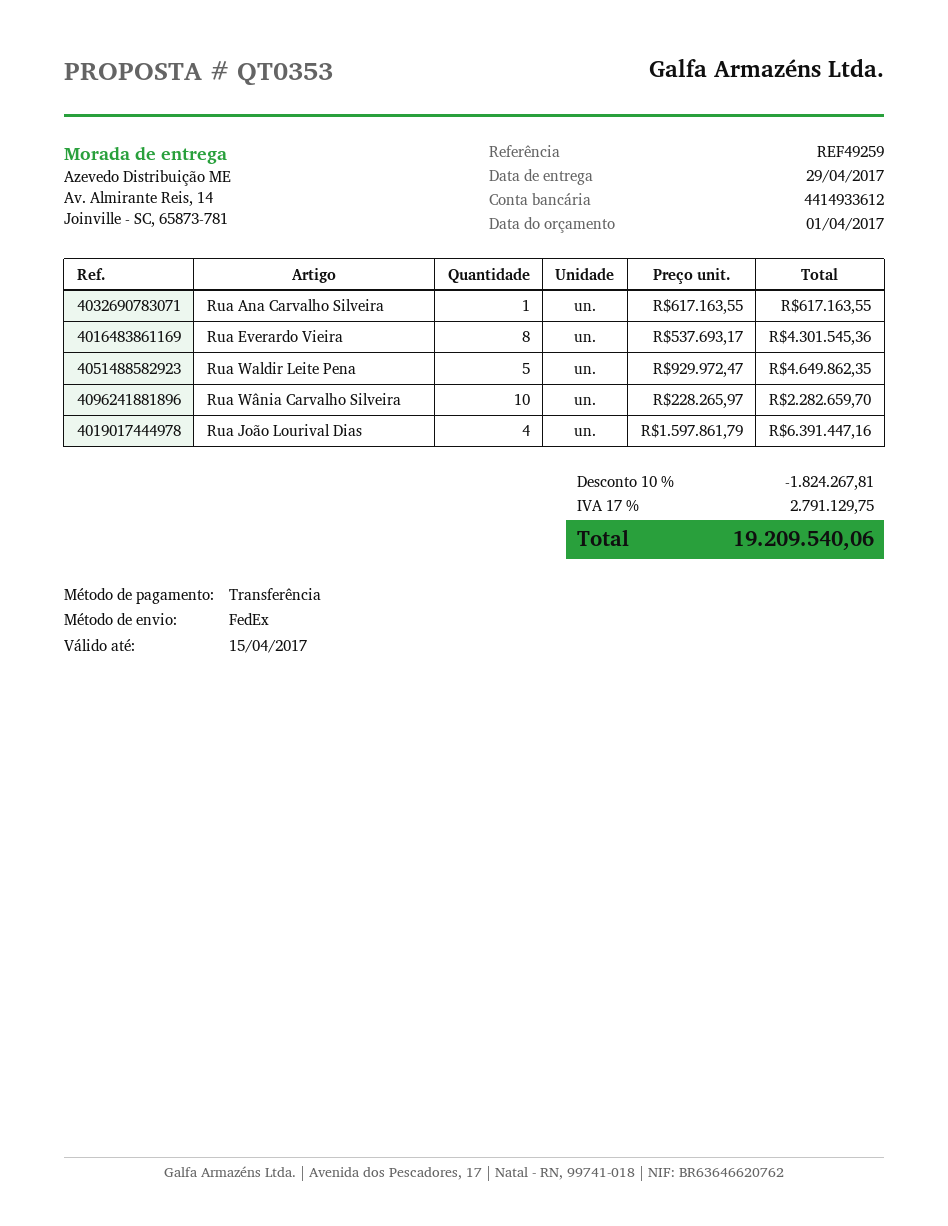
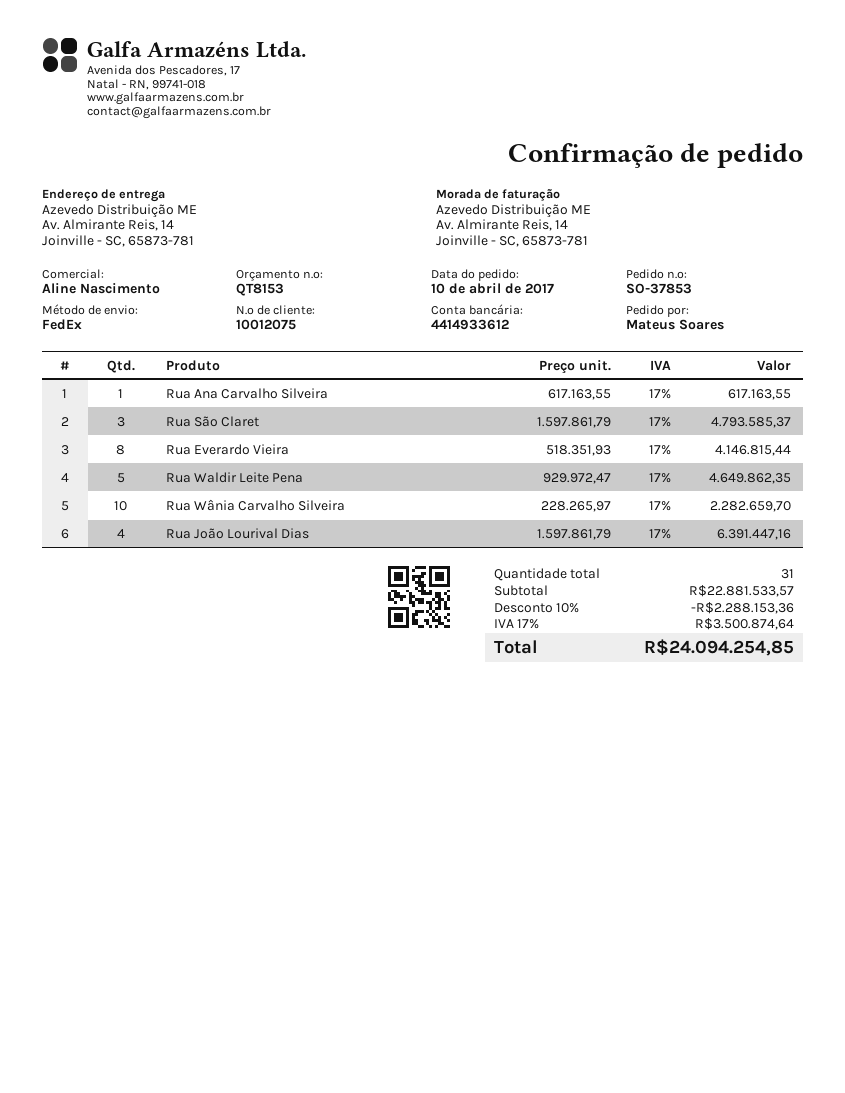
quote number: QT0353 -> QT8153
Rua Everardo Vieira: 8 x 537693.17 = 4301545.36 -> 8 x 518351.93 = 4146815.44
Rua São Claret: none -> 3 x 1597861.79 = 4793585.37
discount: 10% = 1824267.81 -> 10% = 2288153.36
tax: 17% = 2791129.75 -> 17% = 3500874.64
total: 19209540.06 -> 24094254.85

